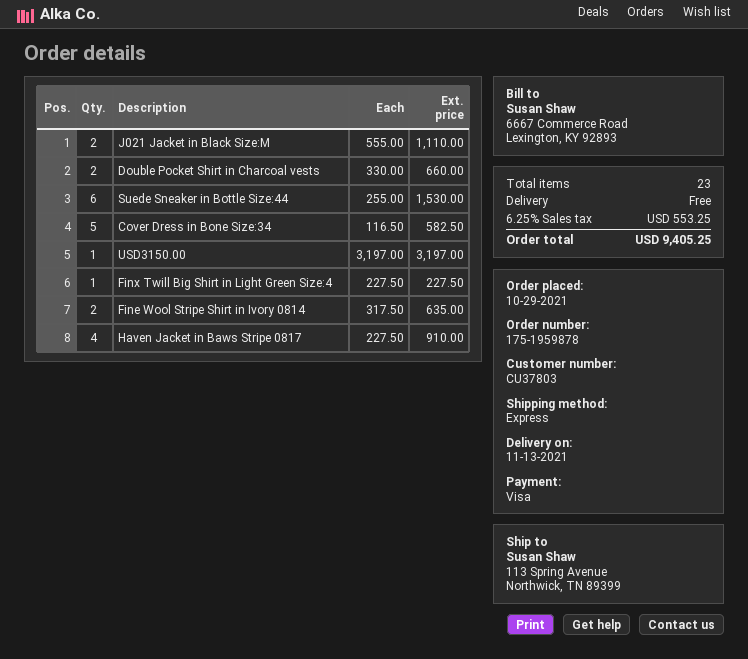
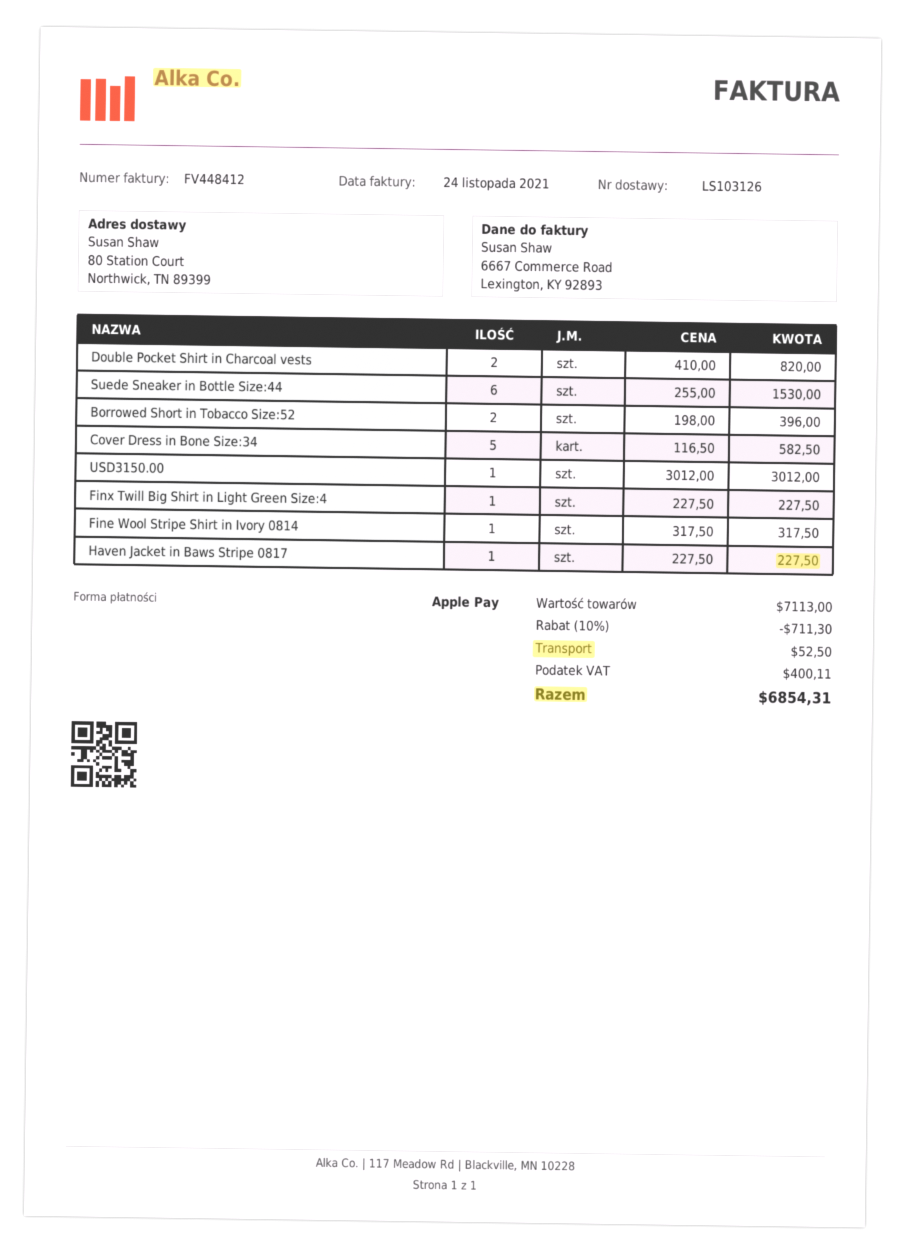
payment method: Visa -> Apple Pay
ship to: 113 Spring Avenue, Northwick, TN 89399 -> 80 Station Court, Northwick, TN 89399
J021 Jacket in Black Size:M: 2 x 555.00 = 1110.00 -> none
Double Pocket Shirt in Charcoal vests: 2 x 330.00 = 660.00 -> 2 x 410.00 = 820.00
USD3150.00: 1 x 3197.00 = 3197.00 -> 1 x 3012.00 = 3012.00
Fine Wool Stripe Shirt in Ivory 0814: 2 x 317.50 = 635.00 -> 1 x 317.50 = 317.50
Haven Jacket in Baws Stripe 0817: 4 x 227.50 = 910.00 -> 1 x 227.50 = 227.50
Borrowed Short in Tobacco Size:52: none -> 2 x 198.00 = 396.00
discount: none -> 10% = 711.30
shipping: 0.00 -> 52.50
tax: 553.25 -> 400.11
total: 9405.25 -> 6854.31

